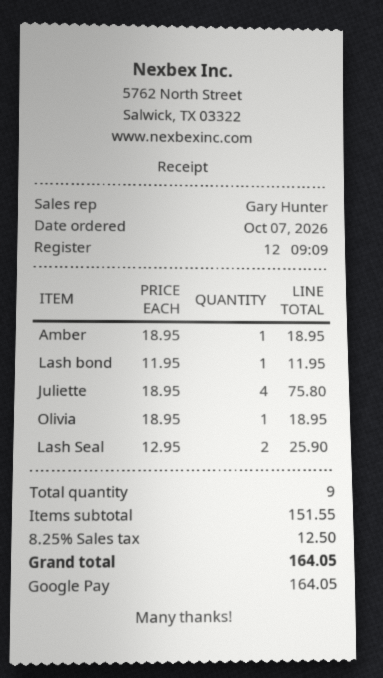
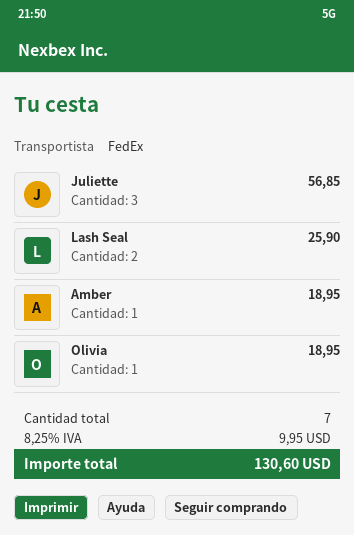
Lash bond: 1 for 11.95 -> none
Juliette: 4 for 75.80 -> 3 for 56.85
total quantity: 9 -> 7
tax: 8.25% = 12.50 -> 8.25% = 9.95
total: 164.05 -> 130.60

